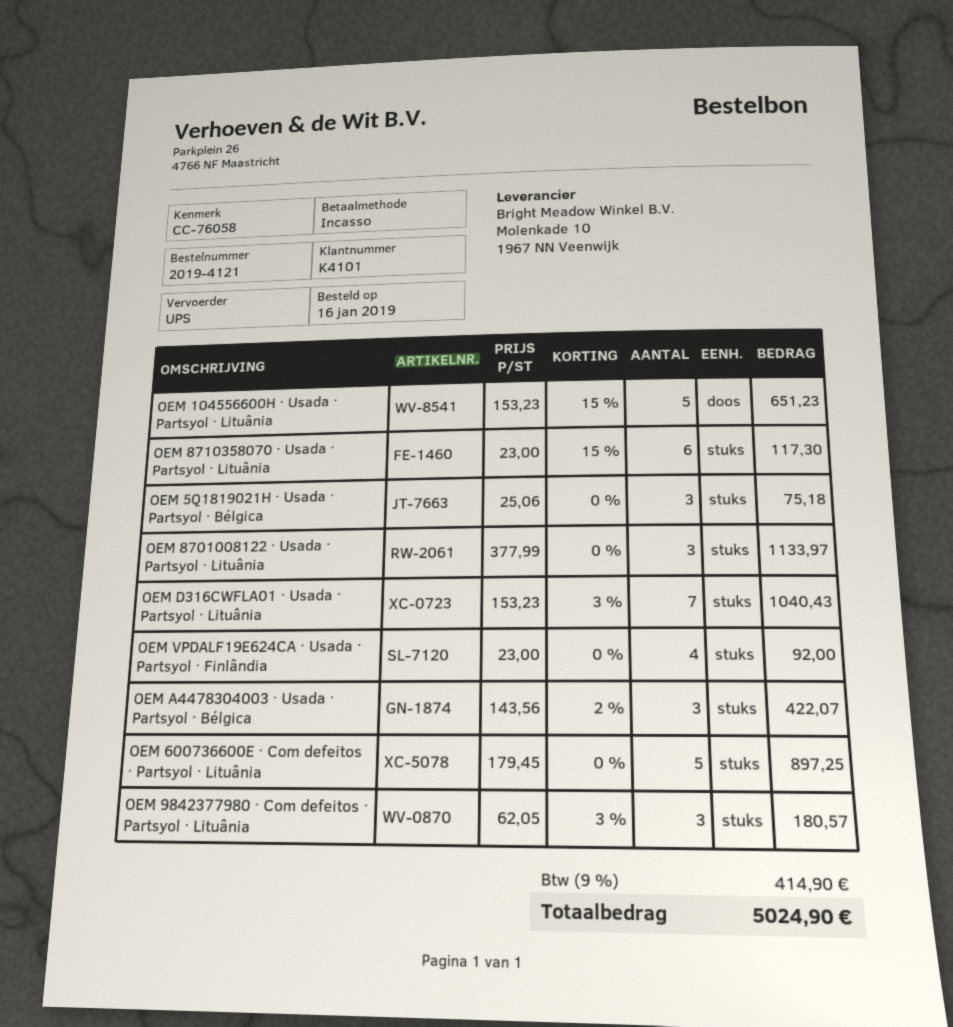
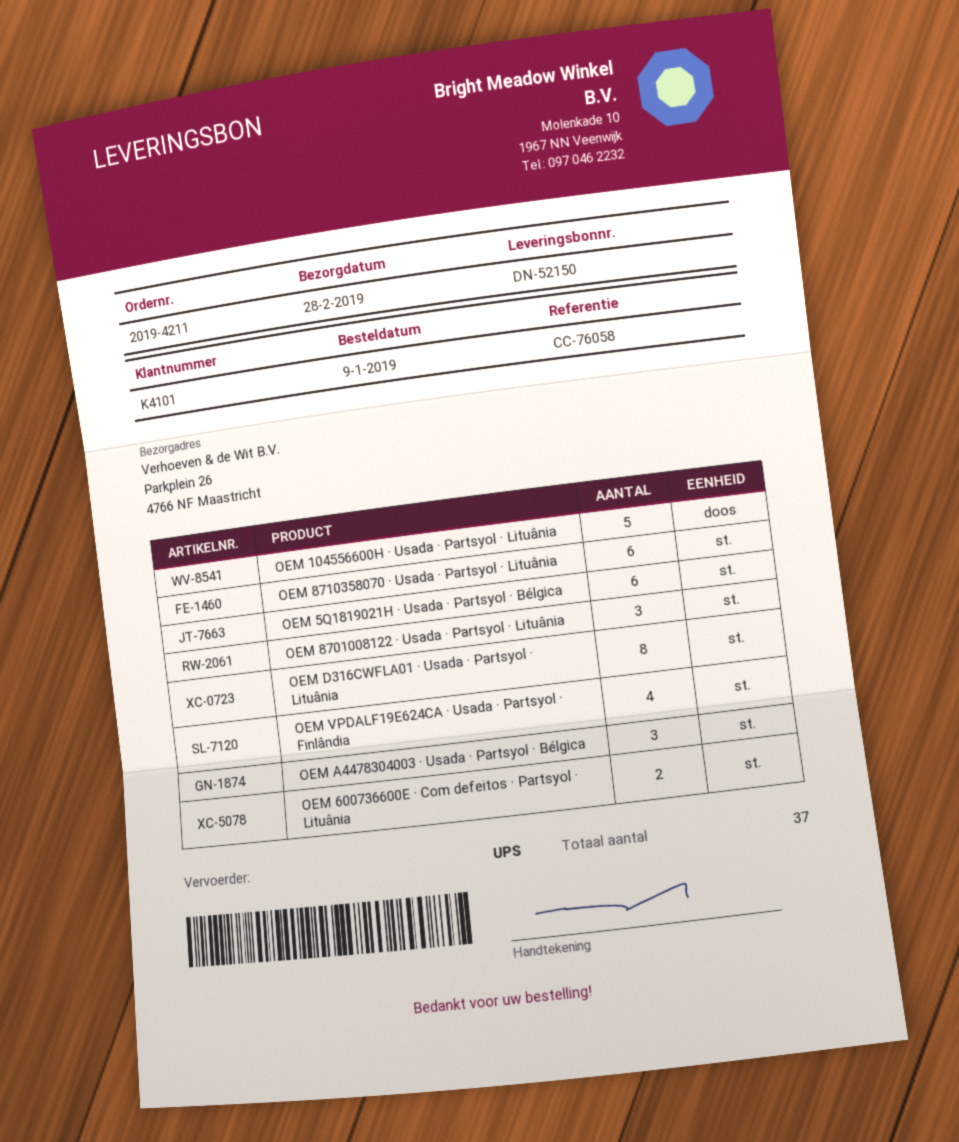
order number: 2019-4121 -> 2019-4211
order date: 2019-01-16 -> 2019-01-09
OEM 5Q1819021H · Usada · Partsyol · Bélgica: 3 -> 6
OEM D316CWFLA01 · Usada · Partsyol · Lituânia: 7 -> 8
OEM 600736600E · Com defeitos · Partsyol · Lituânia: 5 -> 2
OEM 9842377980 · Com defeitos · Partsyol · Lituânia: 3 -> none

